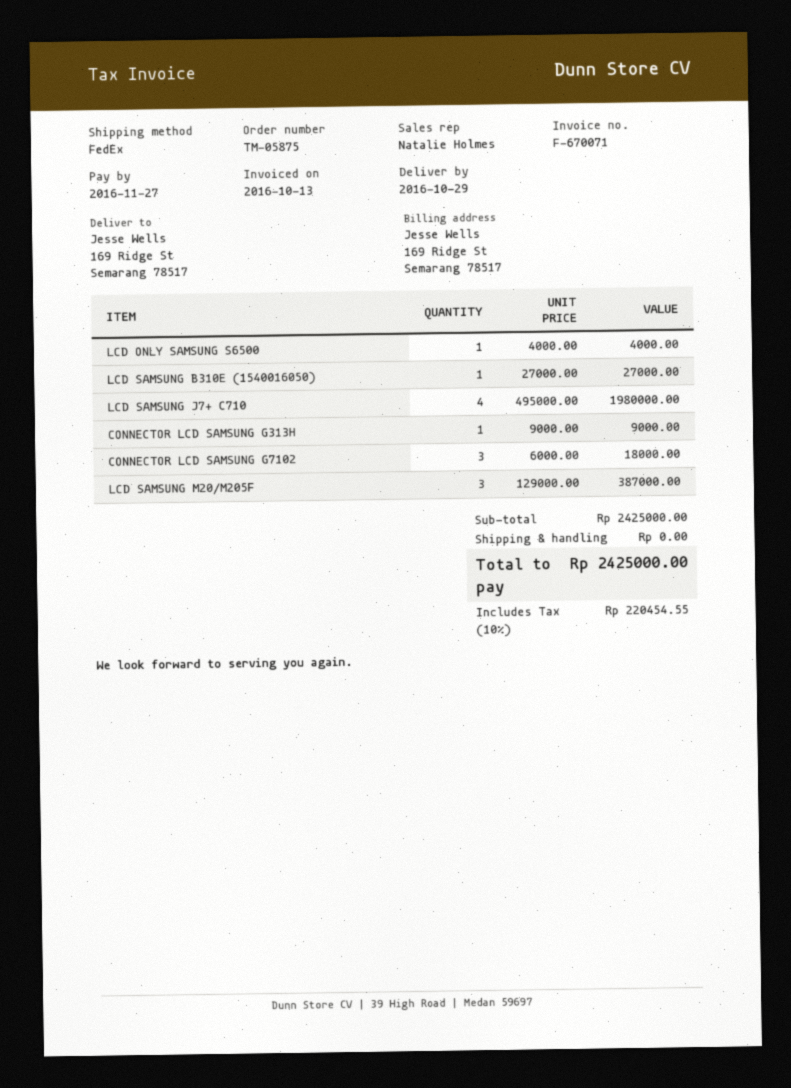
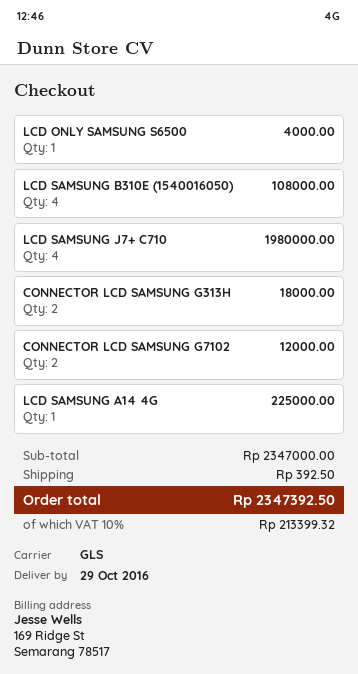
shipping method: FedEx -> GLS
LCD SAMSUNG B310E (1540016050): 1 for 27000.00 -> 4 for 108000.00
CONNECTOR LCD SAMSUNG G313H: 1 for 9000.00 -> 2 for 18000.00
CONNECTOR LCD SAMSUNG G7102: 3 for 18000.00 -> 2 for 12000.00
LCD SAMSUNG M20/M205F: 3 for 387000.00 -> none
LCD SAMSUNG A14 4G: none -> 1 for 225000.00
subtotal: 2425000.00 -> 2347000.00
shipping: 0.00 -> 392.50
tax: 10% = 220454.55 -> 10% = 213399.32
total: 2425000.00 -> 2347392.50

